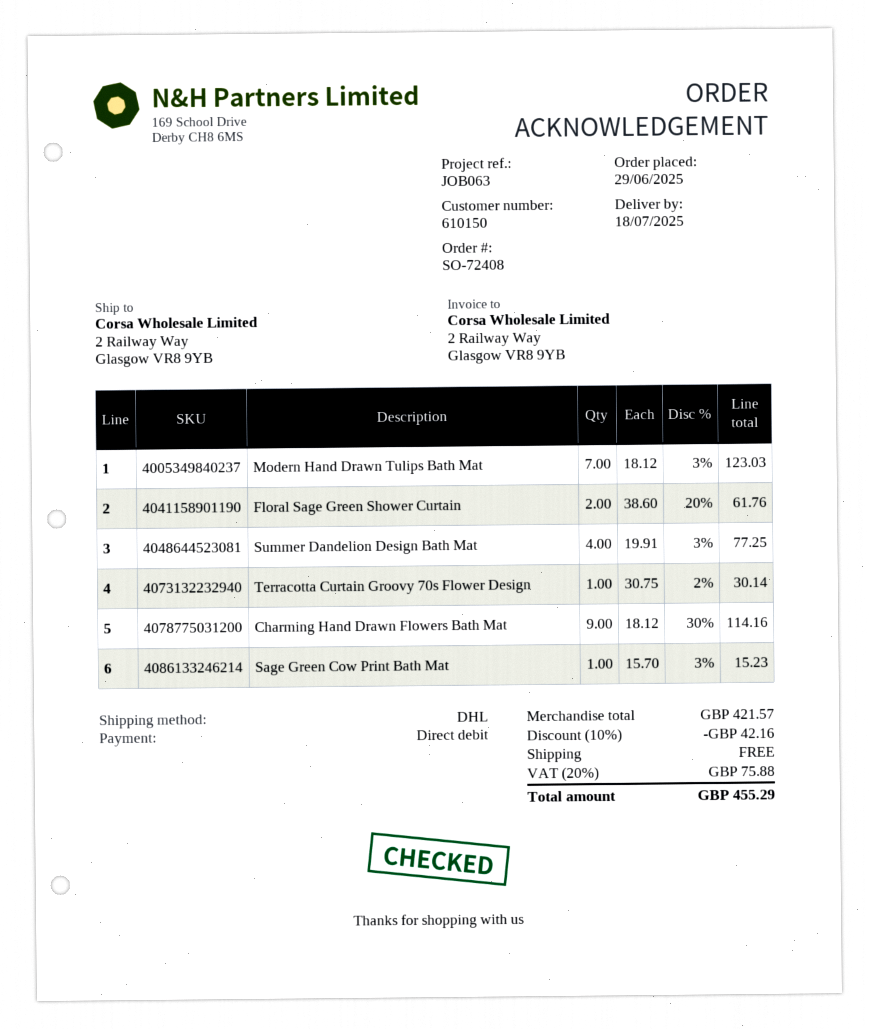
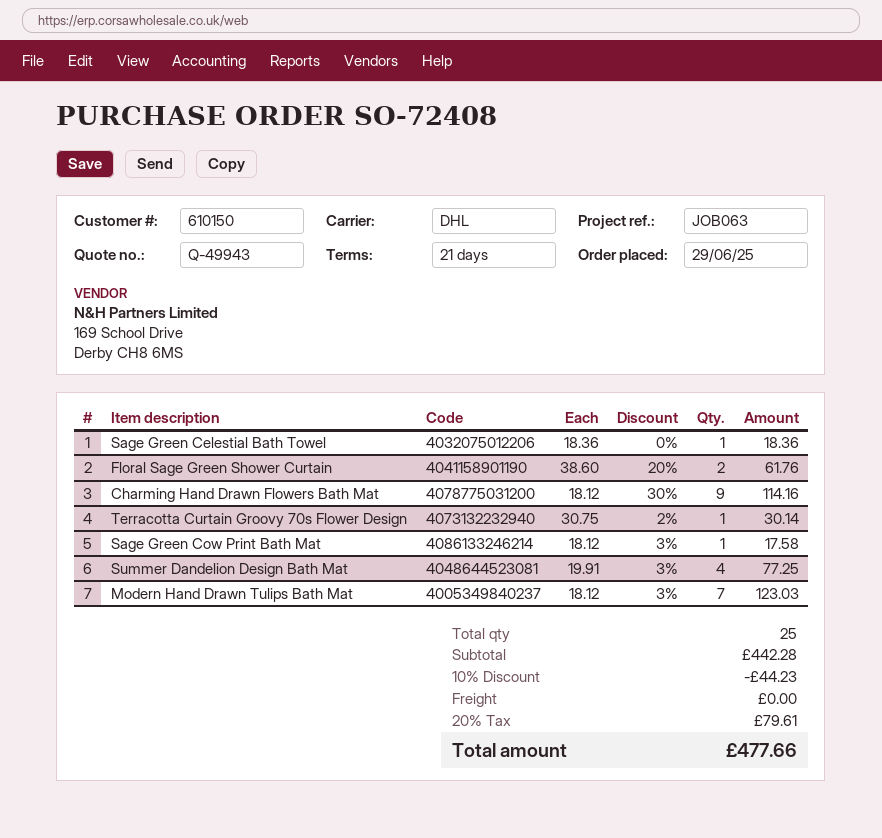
Sage Green Cow Print Bath Mat: 1 x 15.70 - 3% = 15.23 -> 1 x 18.12 - 3% = 17.58
Sage Green Celestial Bath Towel: none -> 1 x 18.36 = 18.36
subtotal: 421.57 -> 442.28
discount: 10% = 42.16 -> 10% = 44.23
tax: 20% = 75.88 -> 20% = 79.61
total: 455.29 -> 477.66

